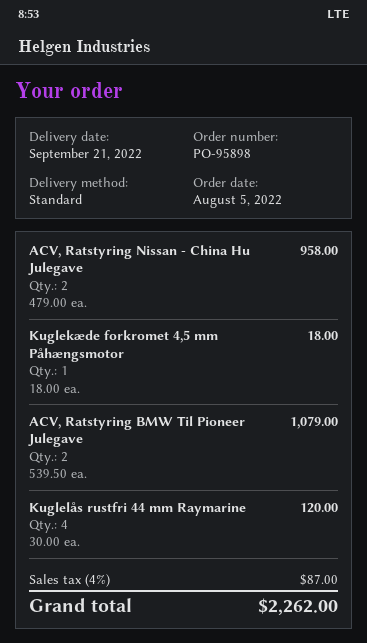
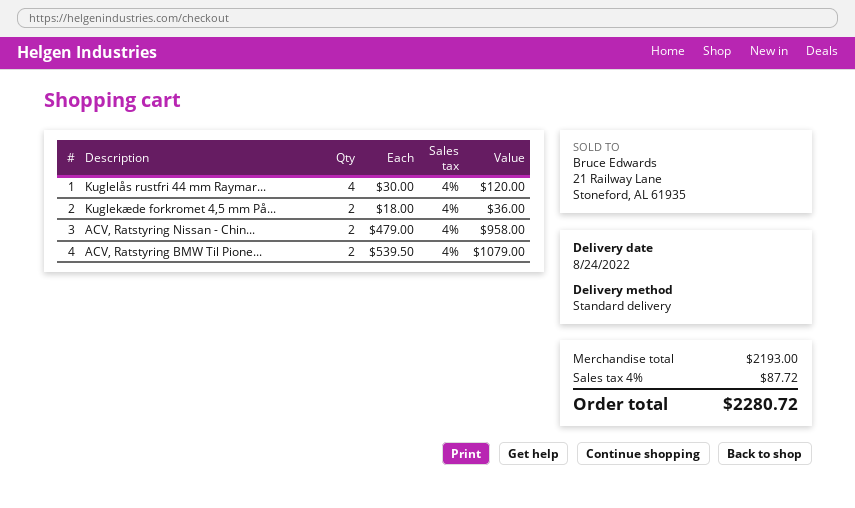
delivery date: 2022-09-21 -> 2022-08-24
Kuglekæde forkromet 4,5 mm Påhængsmotor: 1 x 18.00 = 18.00 -> 2 x 18.00 = 36.00
tax: 4% = 87.00 -> 4% = 87.72
total: 2262.00 -> 2280.72

